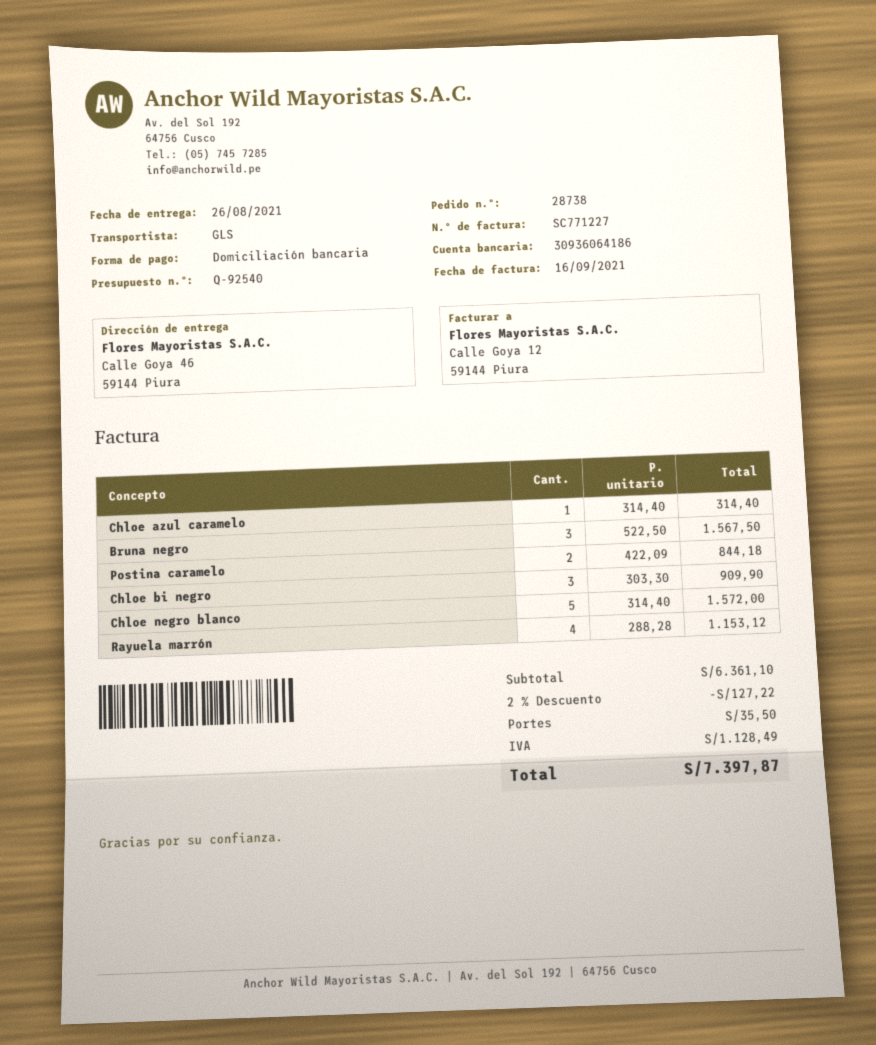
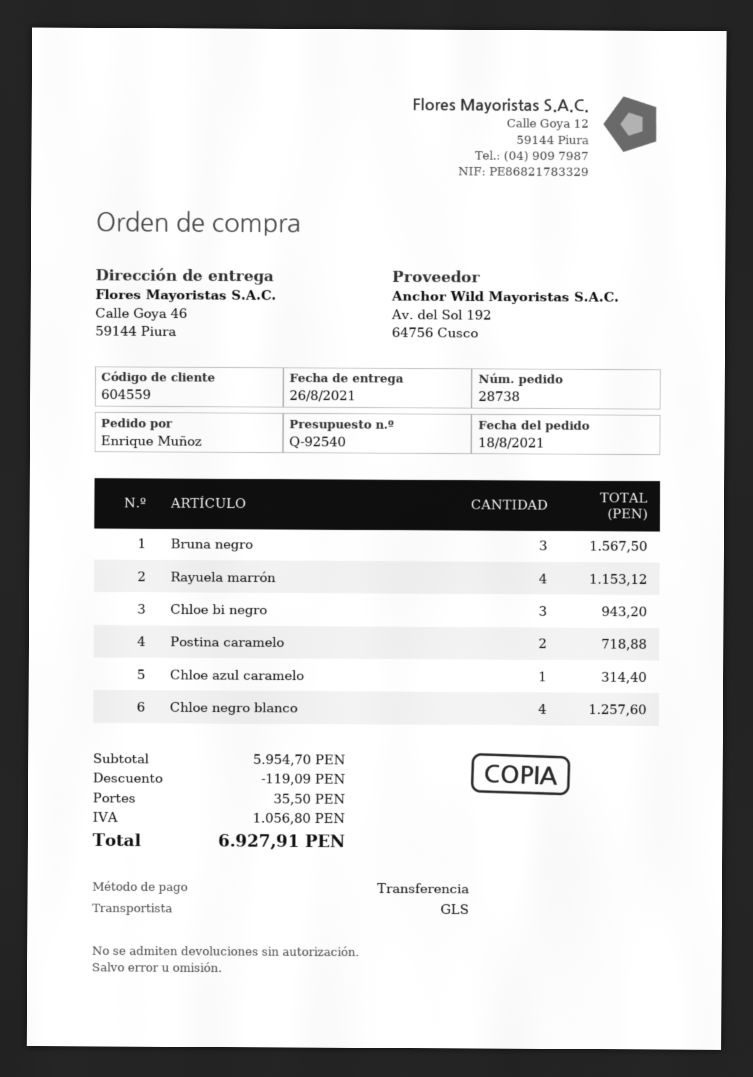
payment method: direct debit -> bank transfer
Postina caramelo: 2 for 844.18 -> 2 for 718.88
Chloe bi negro: 3 for 909.90 -> 3 for 943.20
Chloe negro blanco: 5 for 1572.00 -> 4 for 1257.60
subtotal: 6361.10 -> 5954.70
discount: 127.22 -> 119.09
tax: 1128.49 -> 1056.80
total: 7397.87 -> 6927.91

